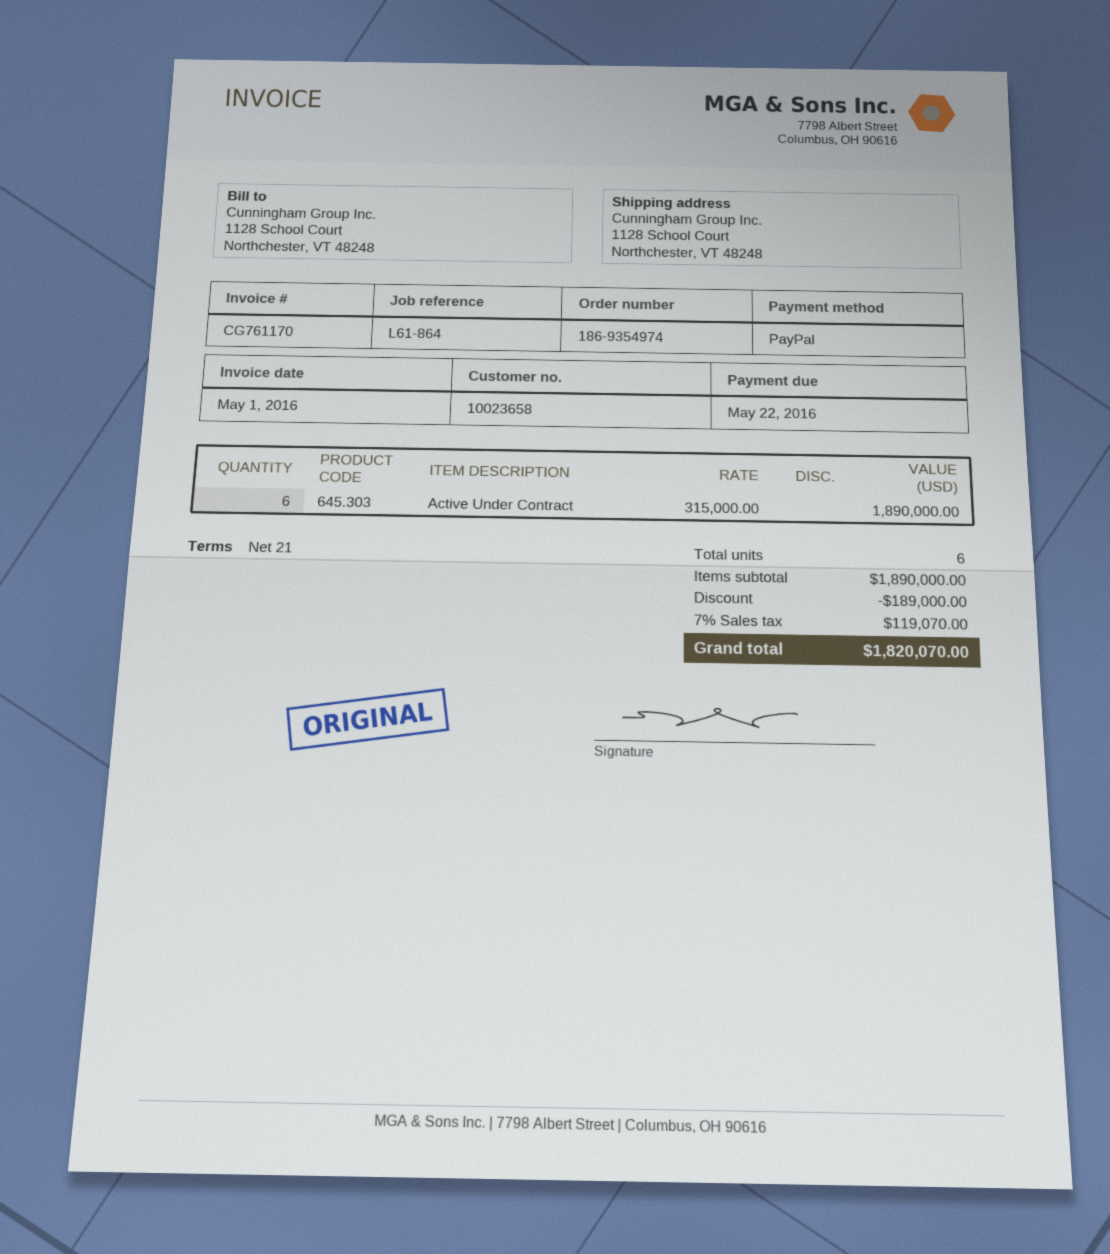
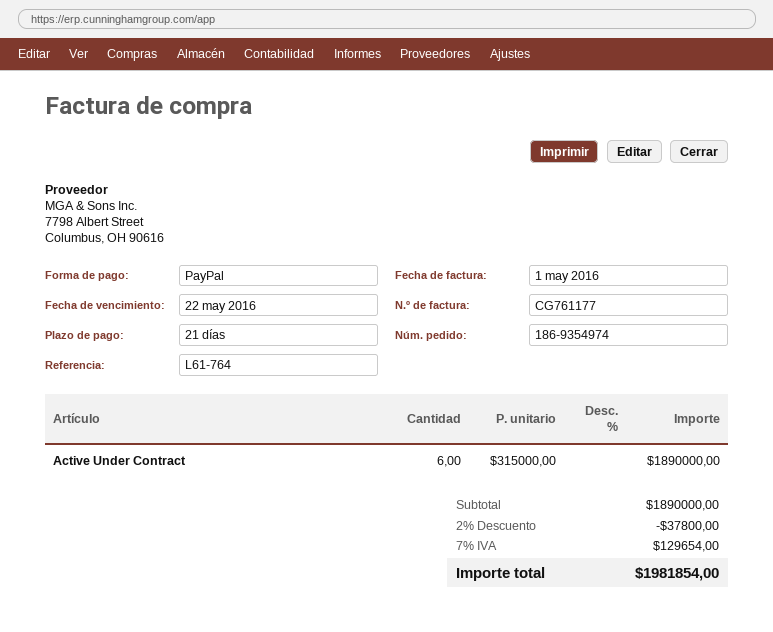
invoice number: CG761170 -> CG761177
reference: L61-864 -> L61-764
discount: 189000.00 -> 37800.00
tax: 7% = 119070.00 -> 7% = 129654.00
total: 1820070.00 -> 1981854.00

